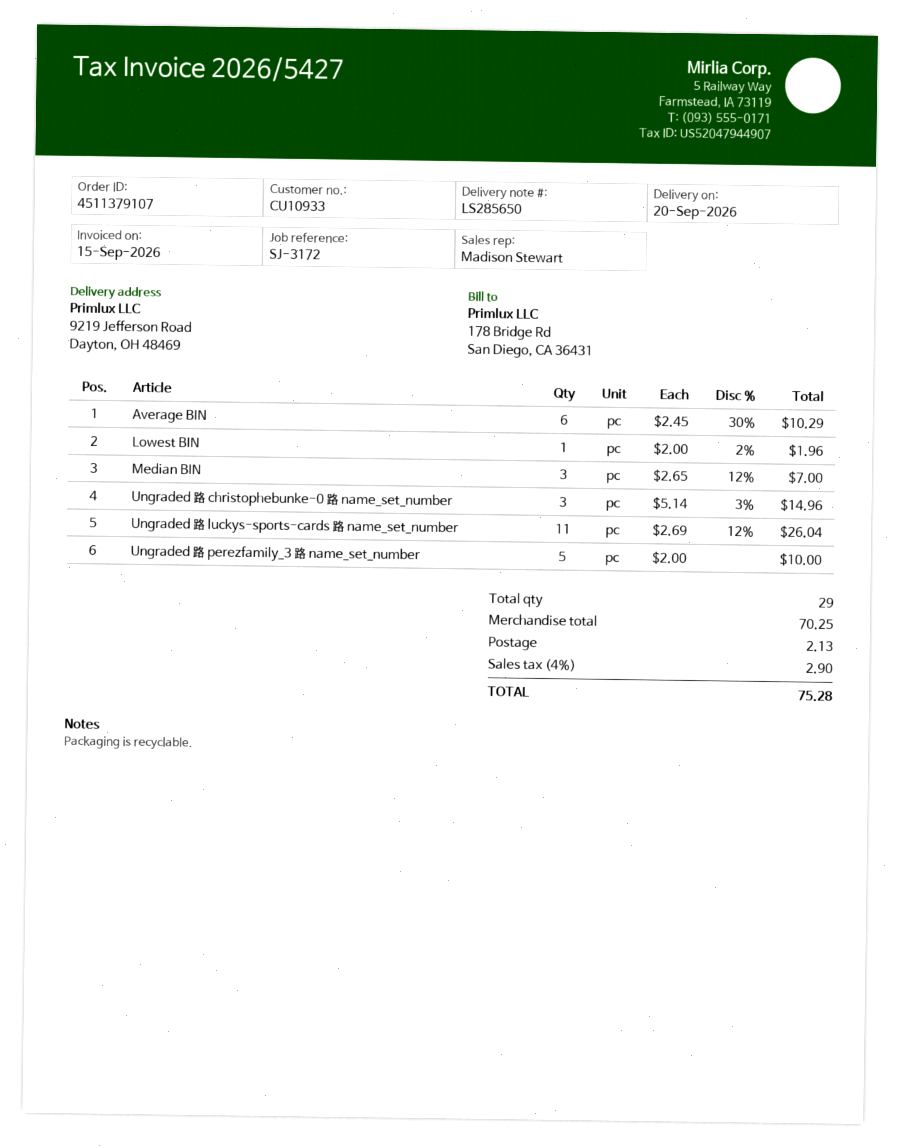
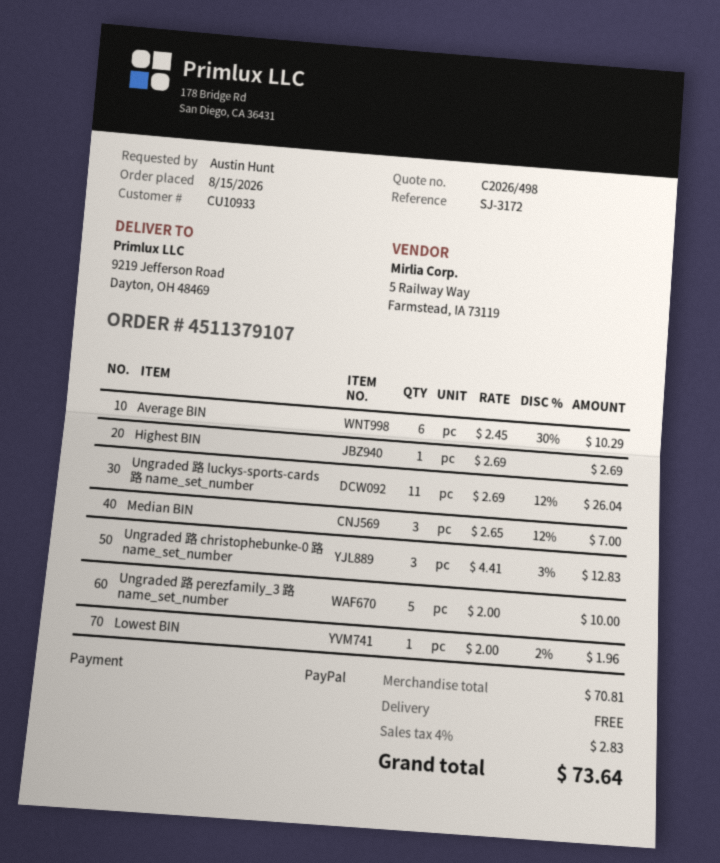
Ungraded 路 christophebunke-0 路 name_set_number: 3 x 5.14 - 3% = 14.96 -> 3 x 4.41 - 3% = 12.83
Highest BIN: none -> 1 x 2.69 = 2.69
subtotal: 70.25 -> 70.81
shipping: 2.13 -> 0.00
tax: 4% = 2.90 -> 4% = 2.83
total: 75.28 -> 73.64

